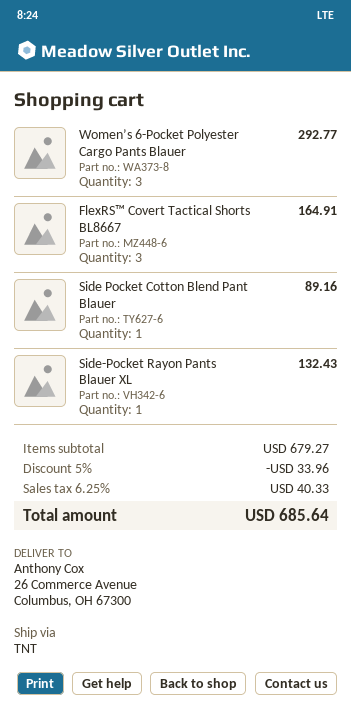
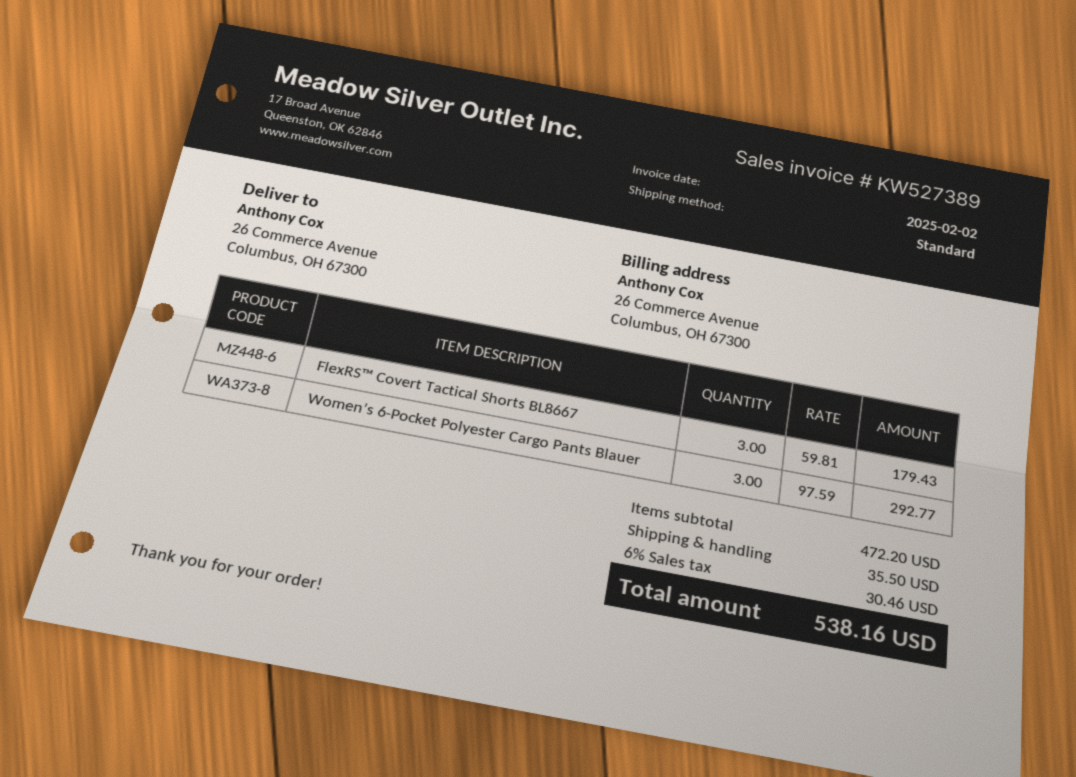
shipping method: TNT -> standard
FlexRS™ Covert Tactical Shorts BL8667: 3 for 164.91 -> 3 for 179.43
Side Pocket Cotton Blend Pant Blauer: 1 for 89.16 -> none
Side-Pocket Rayon Pants Blauer XL: 1 for 132.43 -> none
subtotal: 679.27 -> 472.20
discount: 5% = 33.96 -> none
shipping: none -> 35.50
tax: 6.25% = 40.33 -> 6% = 30.46
total: 685.64 -> 538.16

